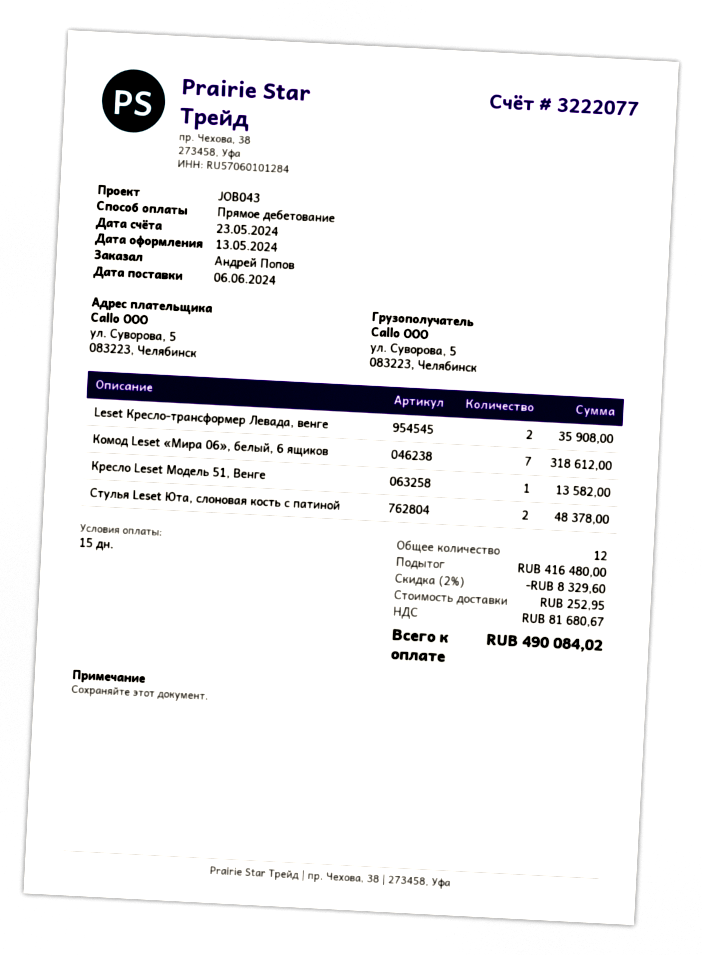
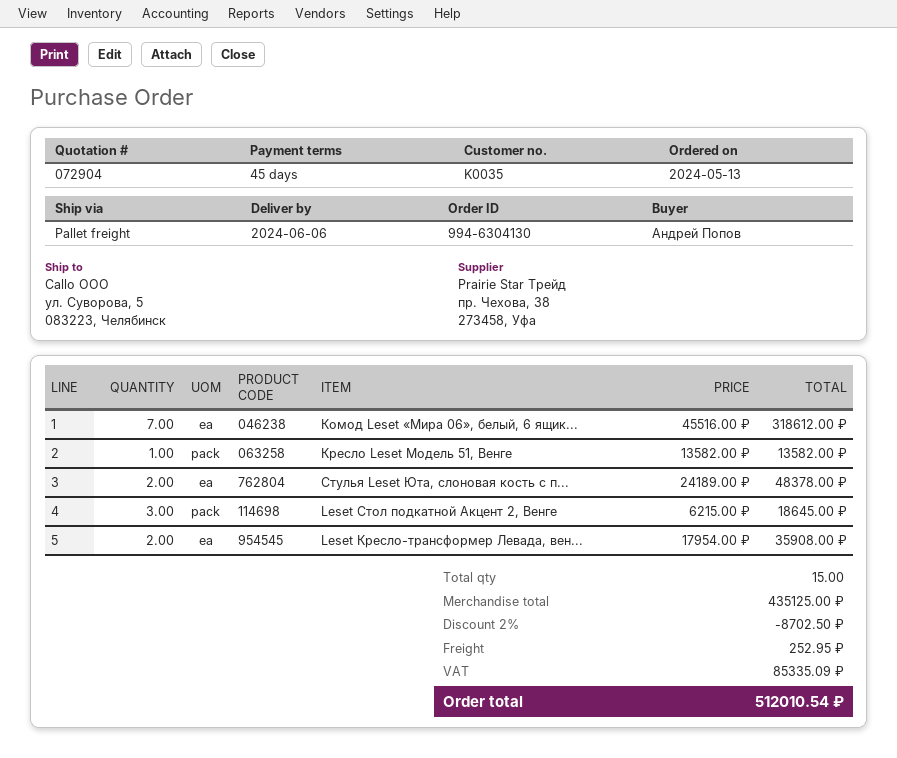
payment terms: 15 days -> 45 days
Leset Стол подкатной Акцент 2, Венге: none -> 3 for 18645.00
total quantity: 12 -> 15
subtotal: 416480.00 -> 435125.00
discount: 2% = 8329.60 -> 2% = 8702.50
tax: 81680.67 -> 85335.09
total: 490084.02 -> 512010.54

